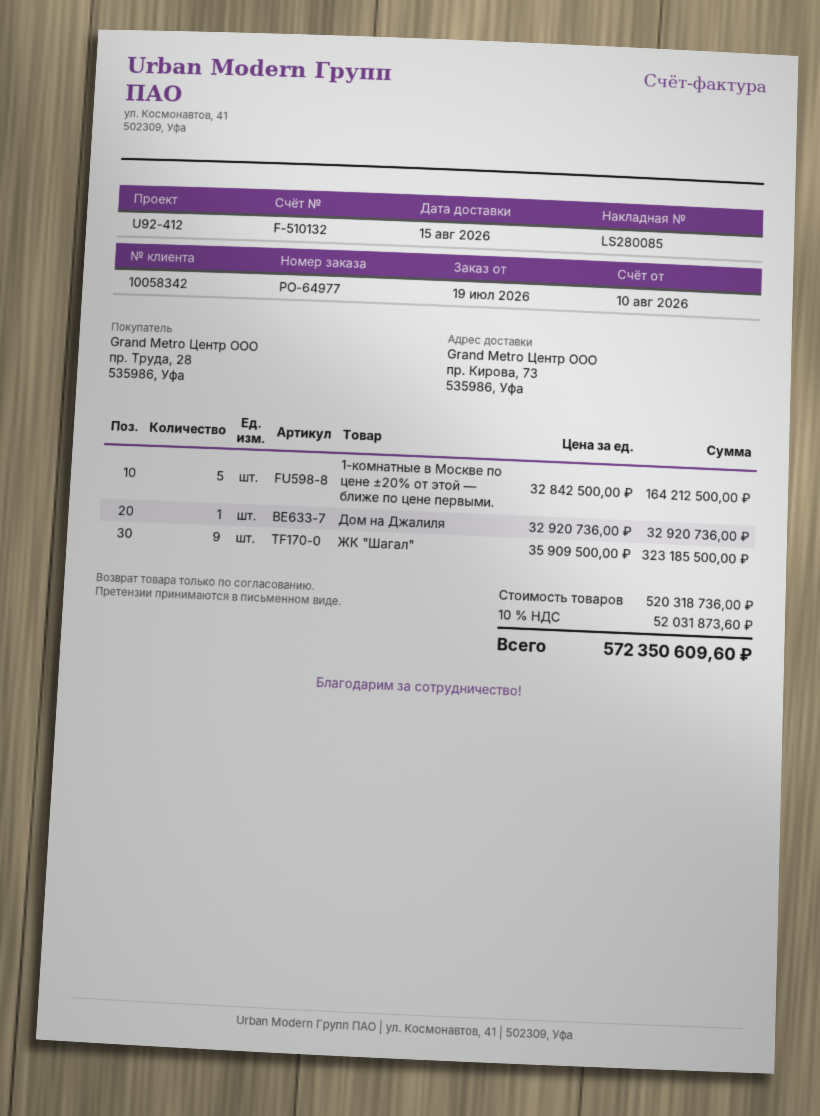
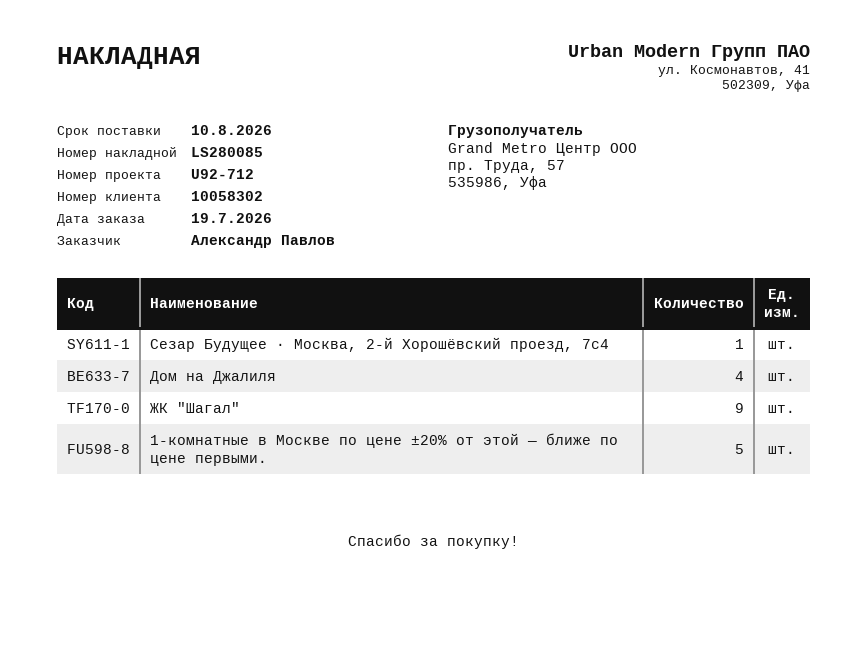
delivery date: 2026-08-15 -> 2026-08-10
customer number: 10058342 -> 10058302
reference: U92-412 -> U92-712
ship to: пр. Кирова, 73, 535986, Уфа -> пр. Труда, 57, 535986, Уфа
Дом на Джалиля: 1 -> 4
Сезар Будущее · Москва, 2-й Хорошёвский проезд, 7с4: none -> 1

